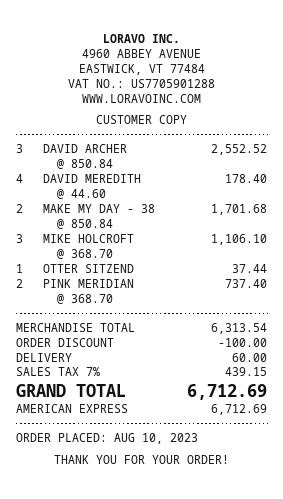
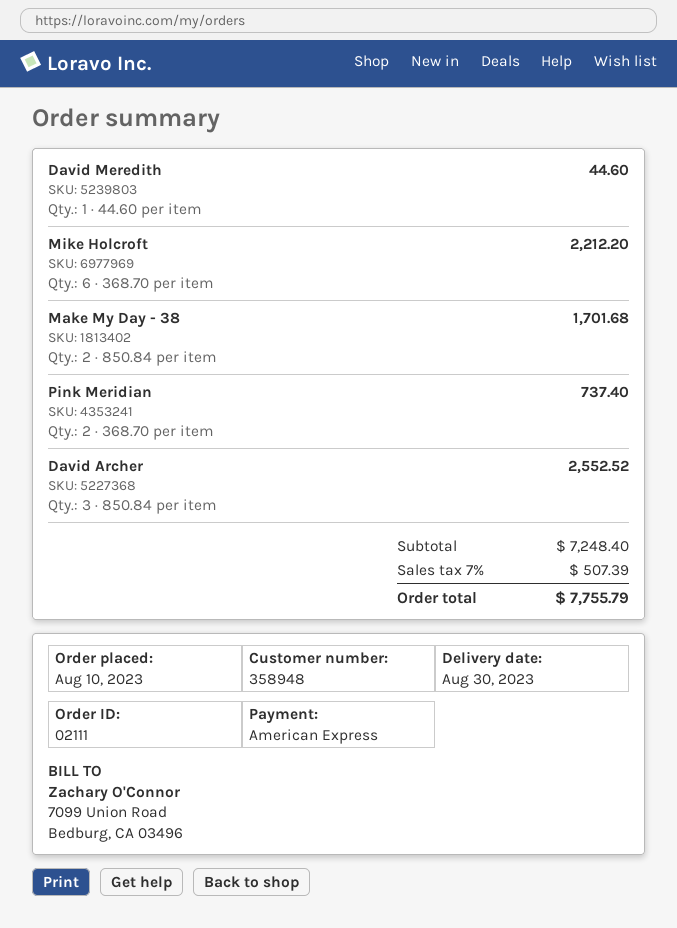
DAVID MEREDITH: 4 x 44.60 = 178.40 -> 1 x 44.60 = 44.60
MIKE HOLCROFT: 3 x 368.70 = 1106.10 -> 6 x 368.70 = 2212.20
OTTER SITZEND: 1 x 37.44 = 37.44 -> none
subtotal: 6313.54 -> 7248.40
discount: 100.00 -> none
shipping: 60.00 -> none
tax: 7% = 439.15 -> 7% = 507.39
total: 6712.69 -> 7755.79

